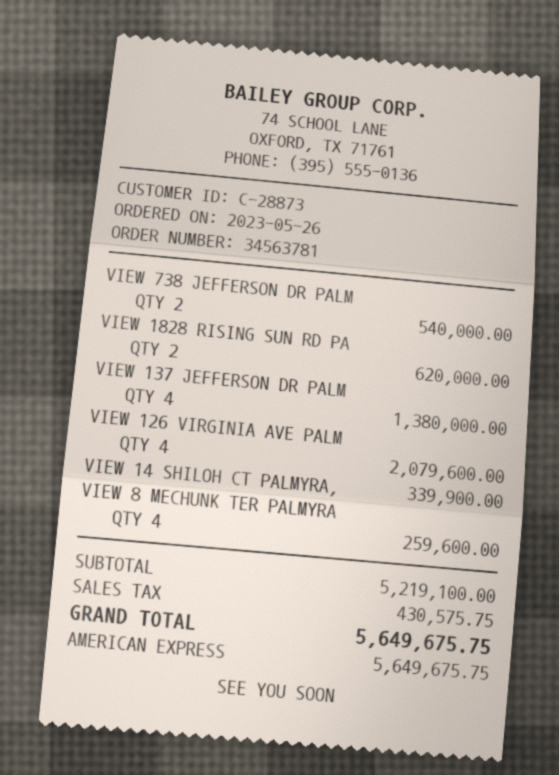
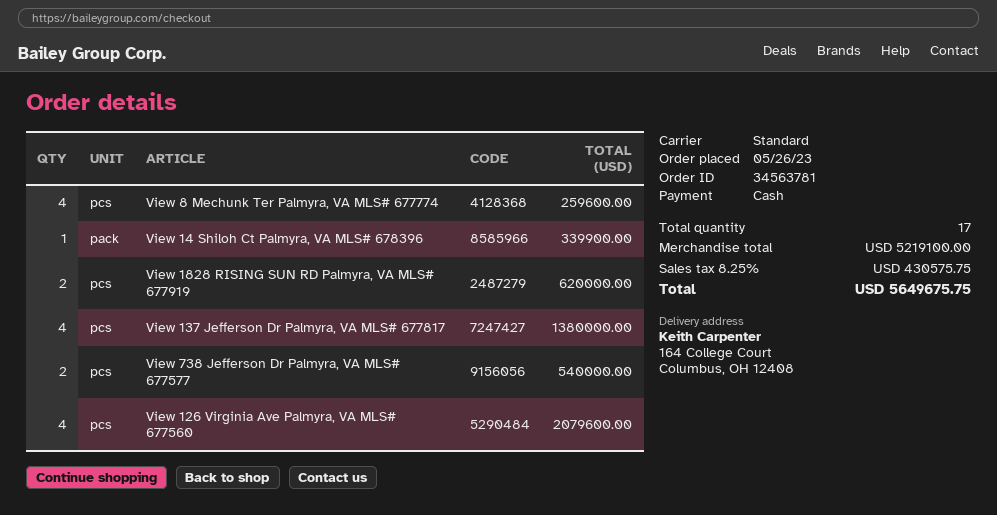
payment method: American Express -> cash

